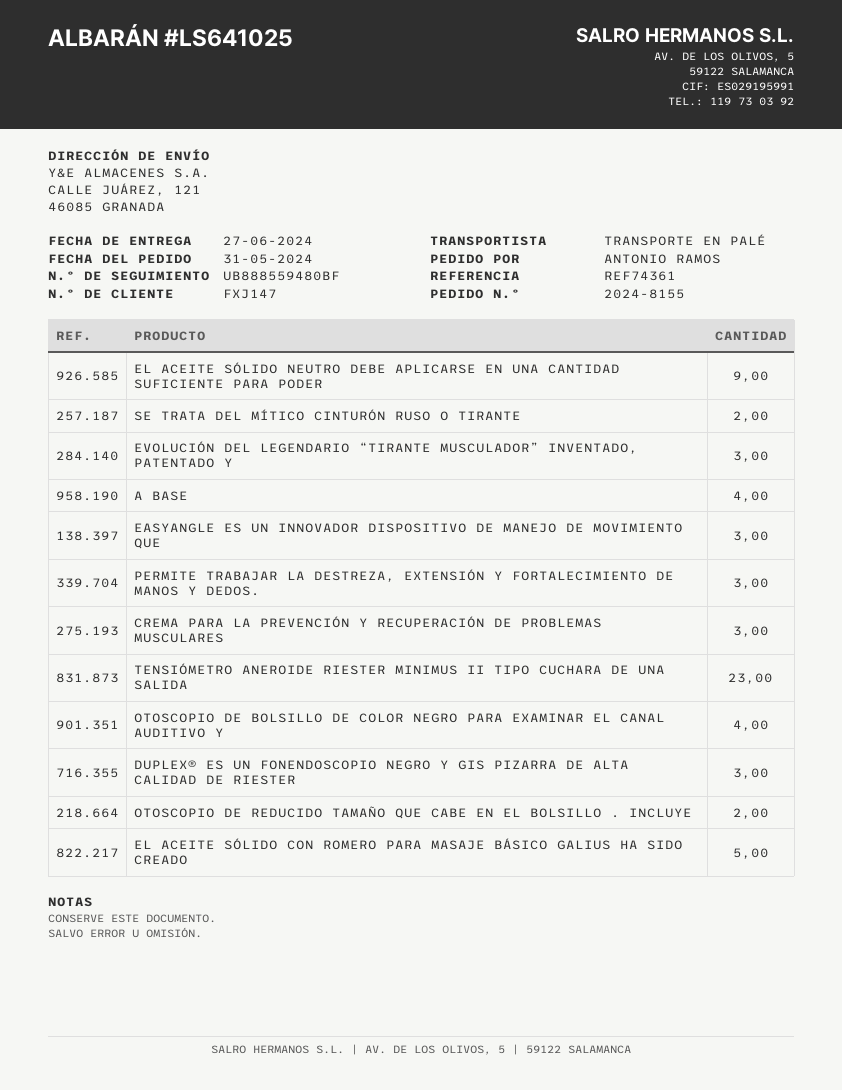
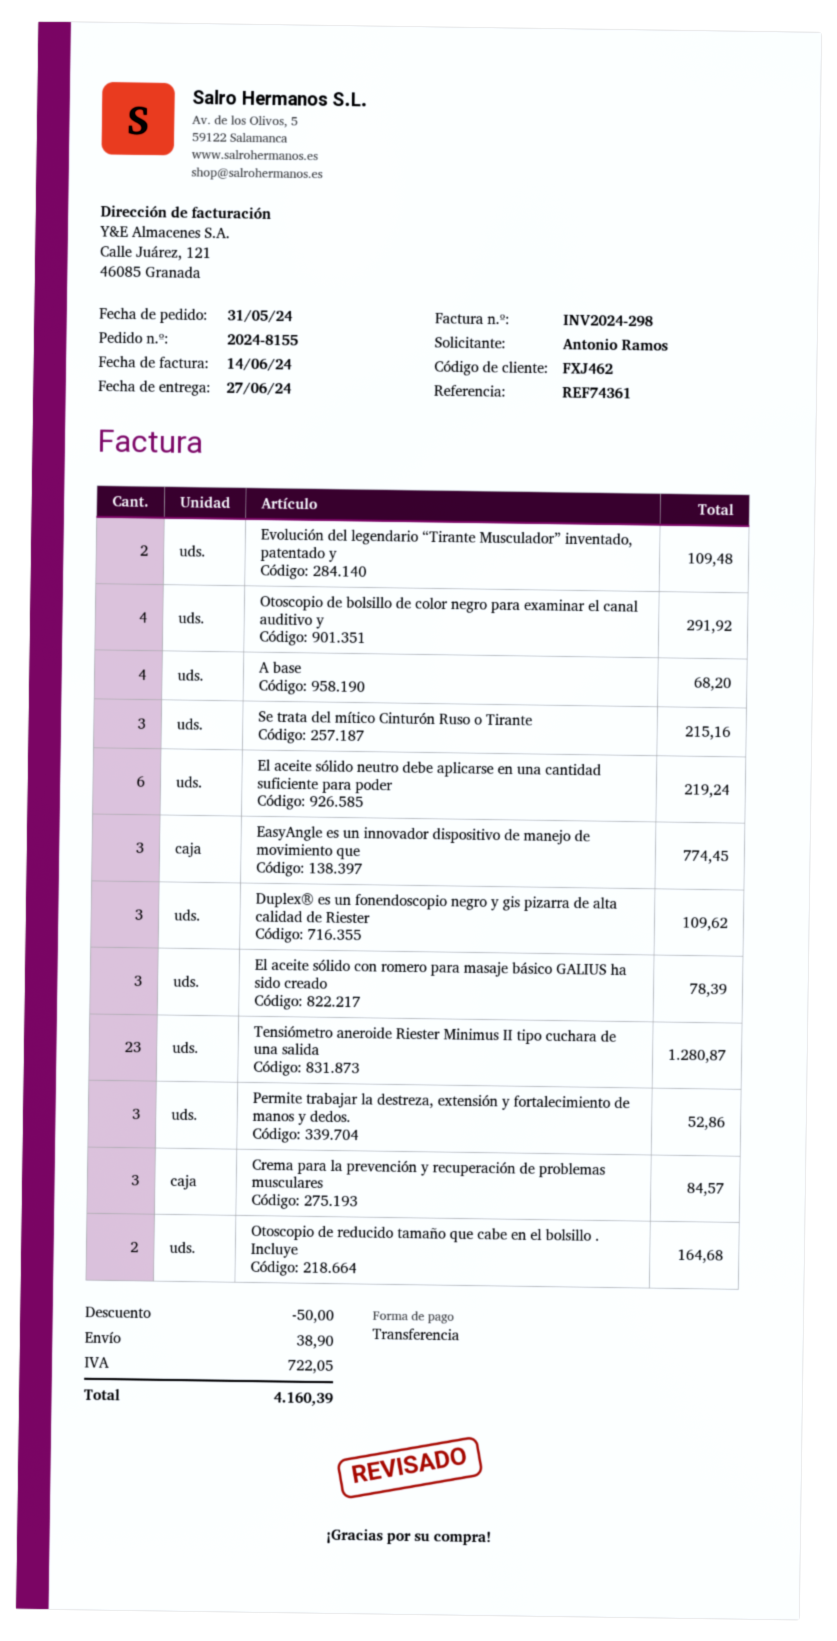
customer number: FXJ147 -> FXJ462
EL ACEITE SÓLIDO NEUTRO DEBE APLICARSE EN UNA CANTIDAD SUFICIENTE PARA PODER: 9 -> 6
SE TRATA DEL MÍTICO CINTURÓN RUSO O TIRANTE: 2 -> 3
EVOLUCIÓN DEL LEGENDARIO “TIRANTE MUSCULADOR” INVENTADO, PATENTADO Y: 3 -> 2
EL ACEITE SÓLIDO CON ROMERO PARA MASAJE BÁSICO GALIUS HA SIDO CREADO: 5 -> 3

